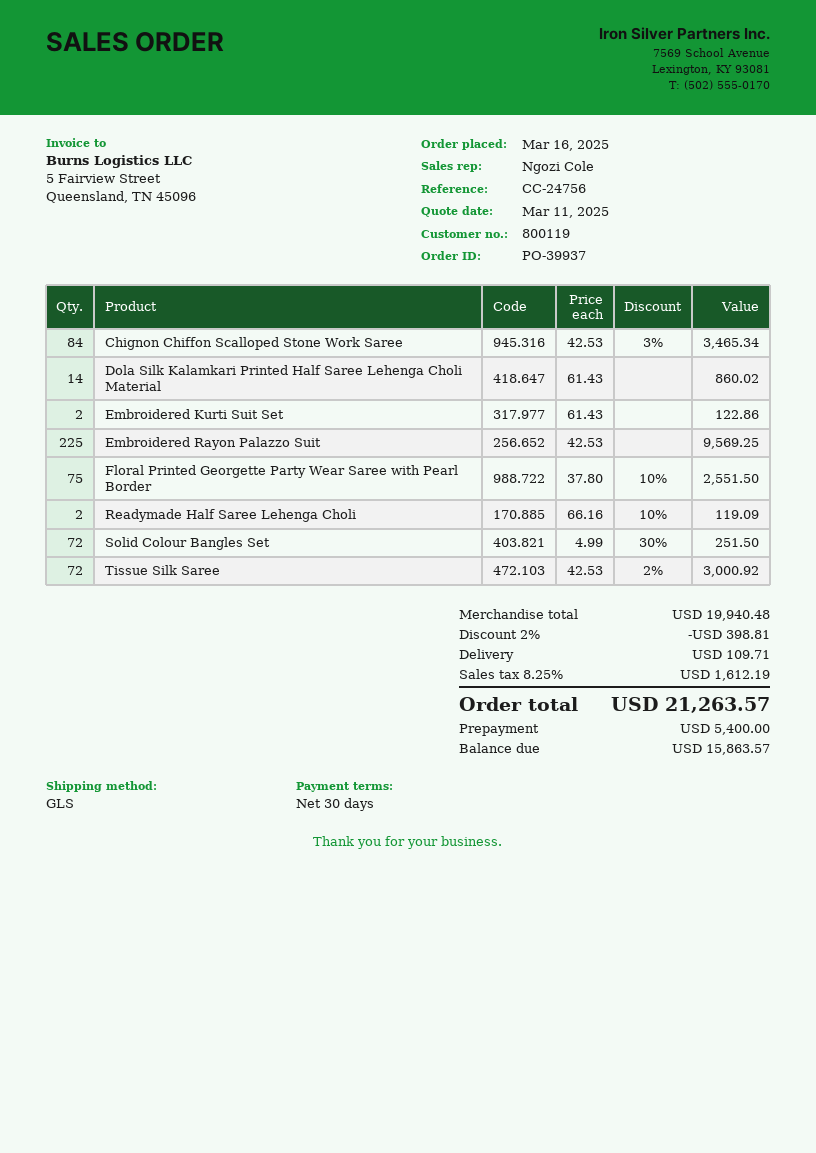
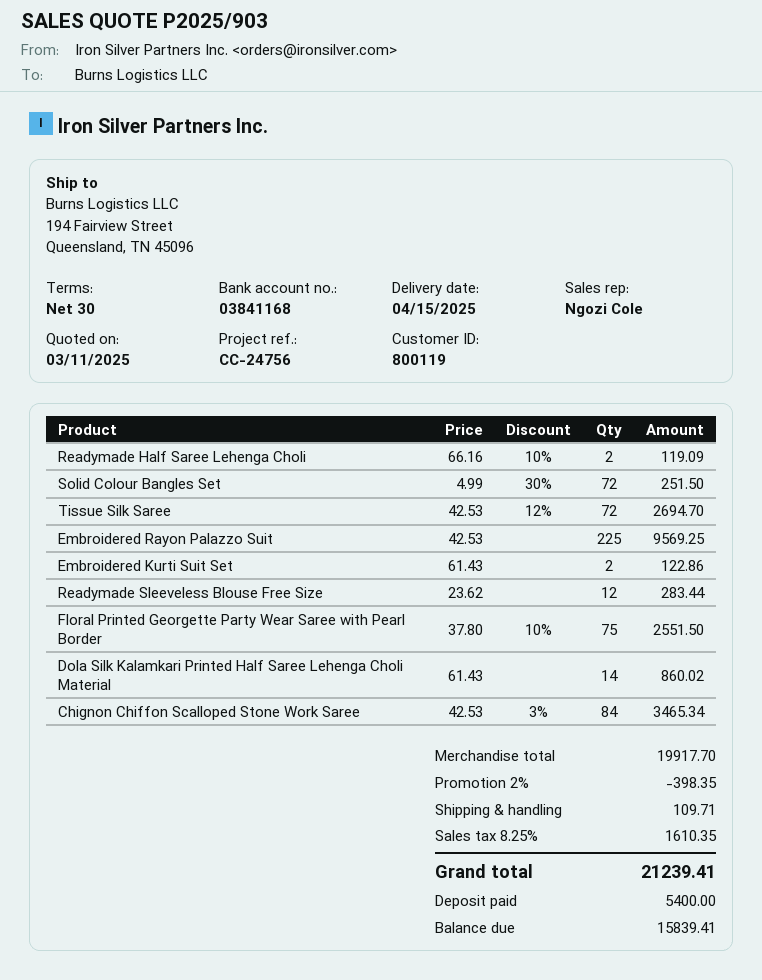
Tissue Silk Saree: 72 x 42.53 - 2% = 3000.92 -> 72 x 42.53 - 12% = 2694.70
Readymade Sleeveless Blouse Free Size: none -> 12 x 23.62 = 283.44
subtotal: 19940.48 -> 19917.70
discount: 2% = 398.81 -> 2% = 398.35
tax: 8.25% = 1612.19 -> 8.25% = 1610.35
total: 21263.57 -> 21239.41
balance: 15863.57 -> 15839.41

